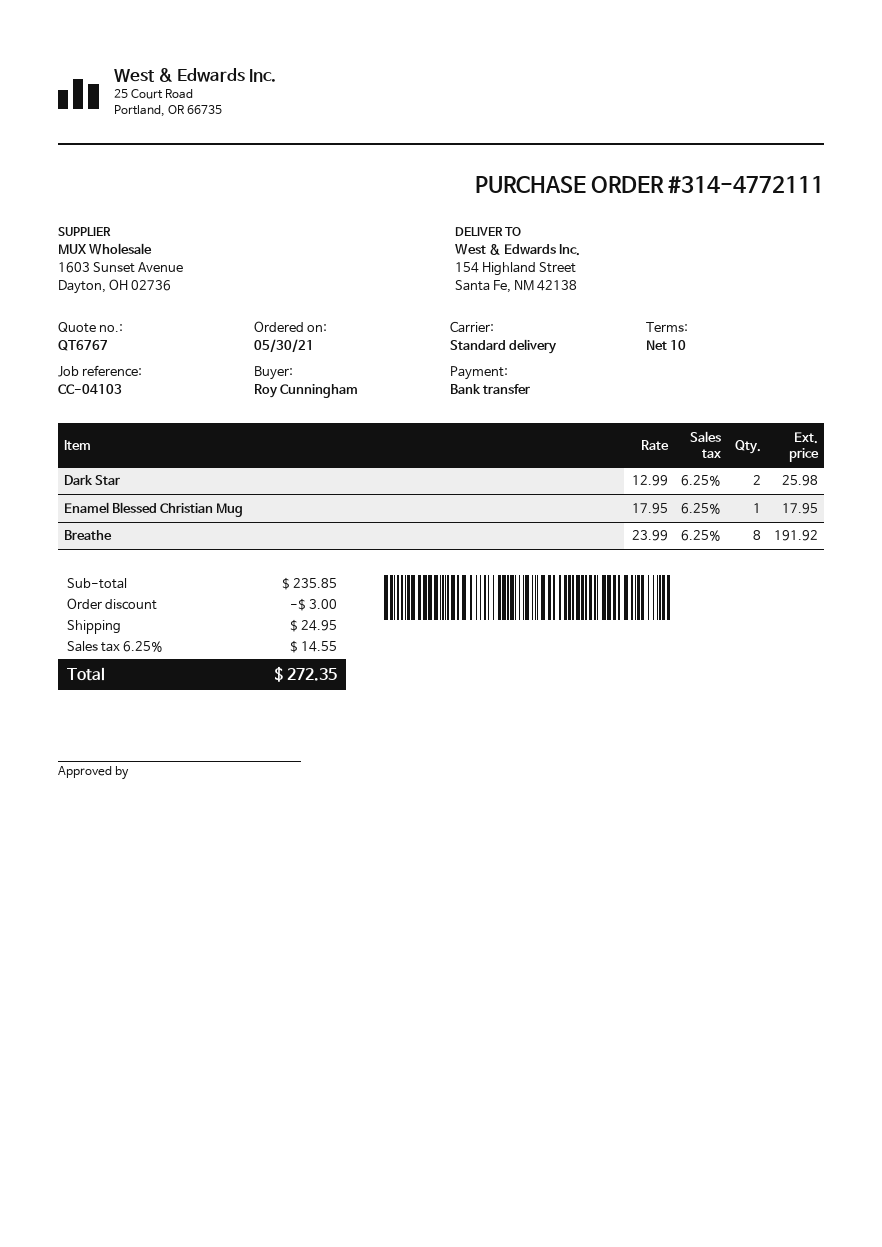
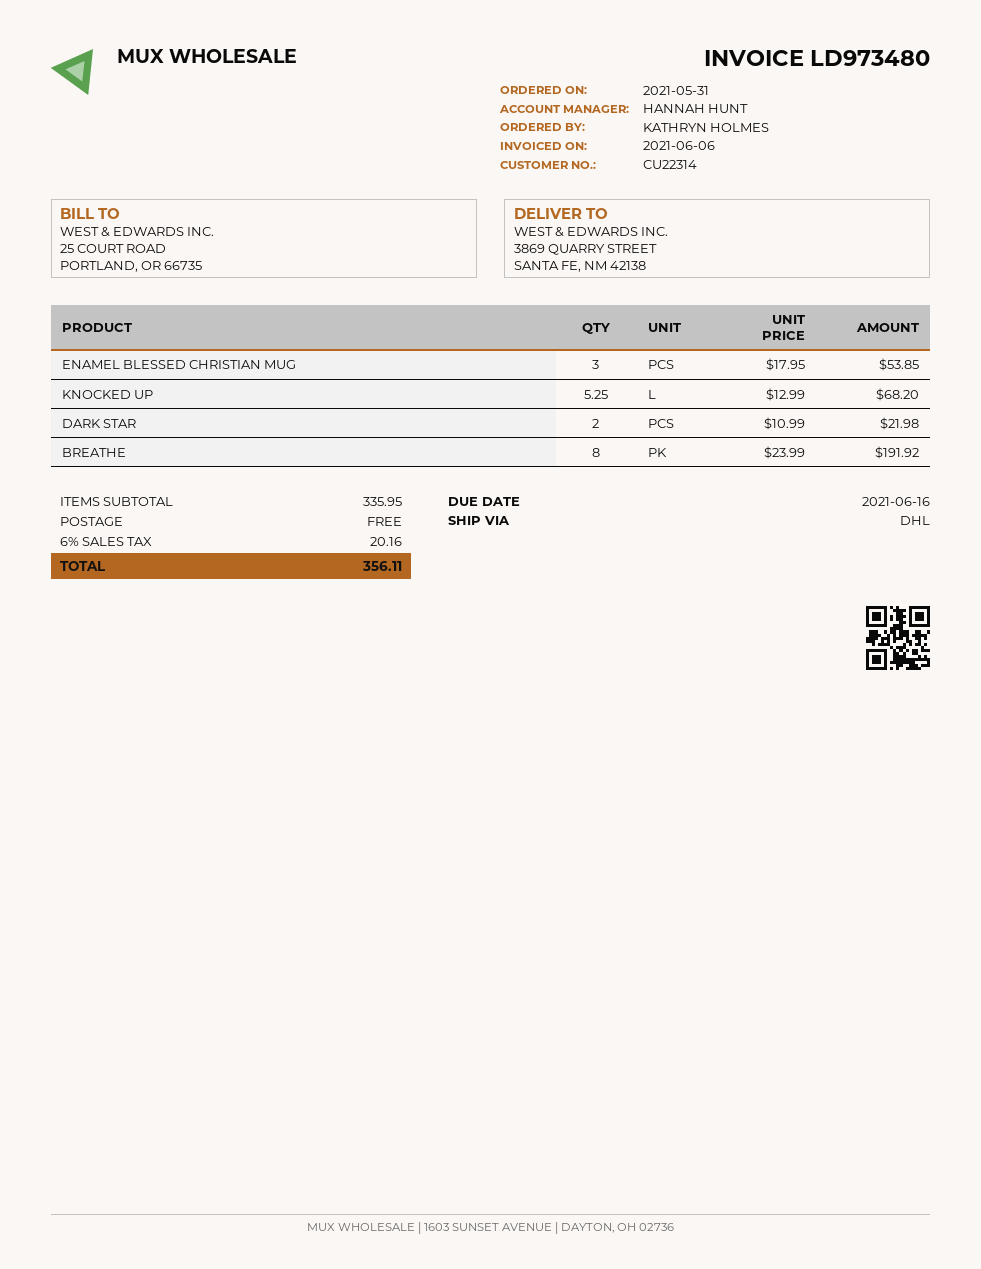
order date: 2021-05-30 -> 2021-05-31
ordered by: Roy Cunningham -> KATHRYN HOLMES
shipping method: standard -> DHL
ship to: 154 Highland Street, Santa Fe, NM 42138 -> 3869 QUARRY STREET, SANTA FE, NM 42138
Dark Star: 2 x 12.99 = 25.98 -> 2 x 10.99 = 21.98
Enamel Blessed Christian Mug: 1 x 17.95 = 17.95 -> 3 x 17.95 = 53.85
KNOCKED UP: none -> 5.25 x 12.99 = 68.20
subtotal: 235.85 -> 335.95
discount: 3.00 -> none
shipping: 24.95 -> 0.00
tax: 6.25% = 14.55 -> 6% = 20.16
total: 272.35 -> 356.11

